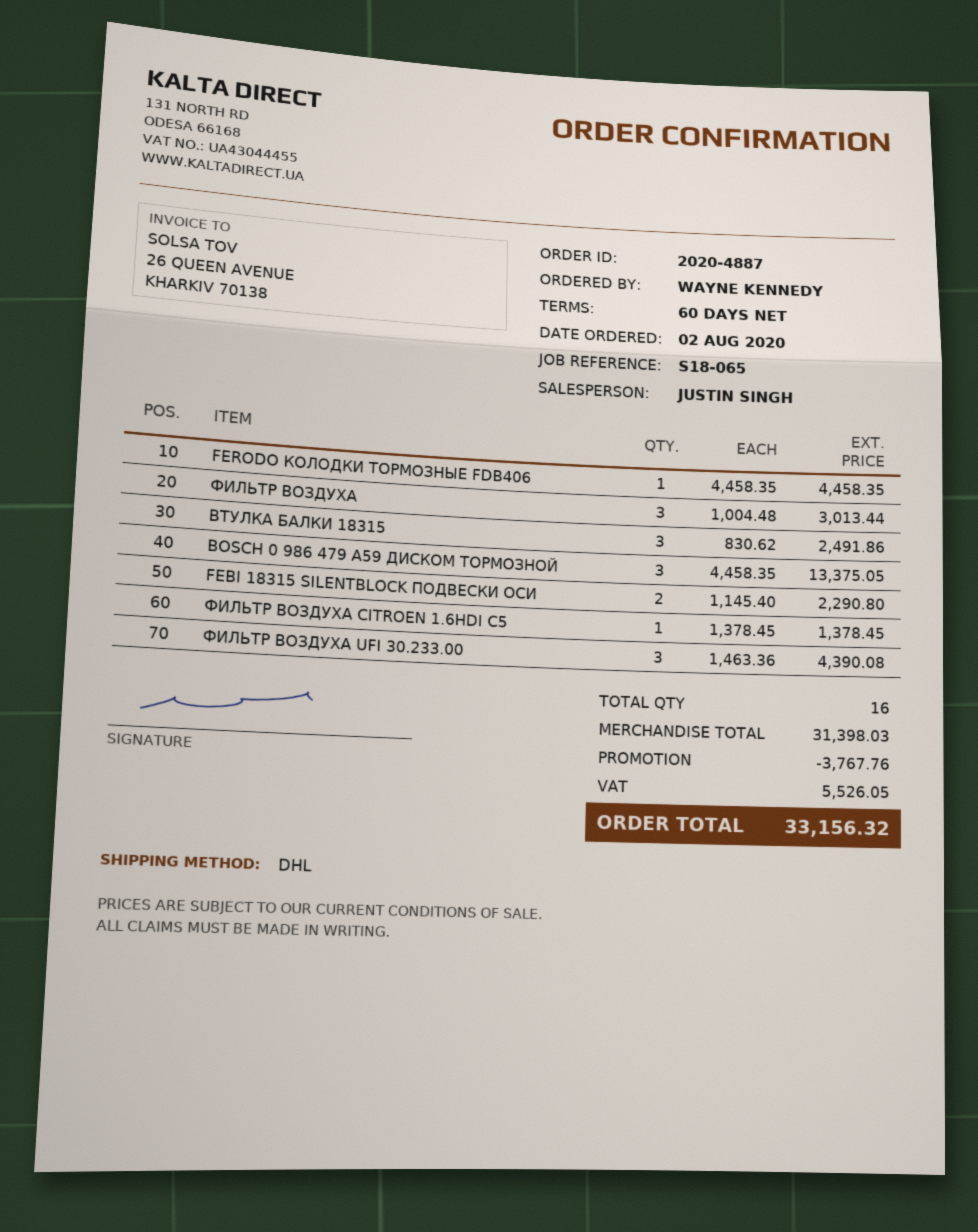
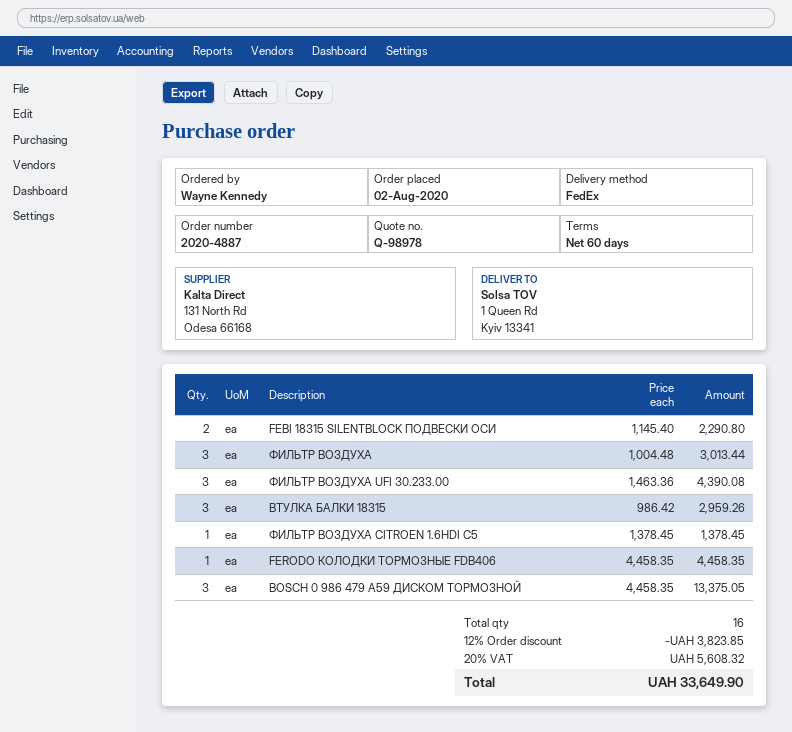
shipping method: DHL -> FedEx
ВТУЛКА БАЛКИ 18315: 3 x 830.62 = 2491.86 -> 3 x 986.42 = 2959.26
discount: 3767.76 -> 3823.85
tax: 5526.05 -> 5608.32
total: 33156.32 -> 33649.90

